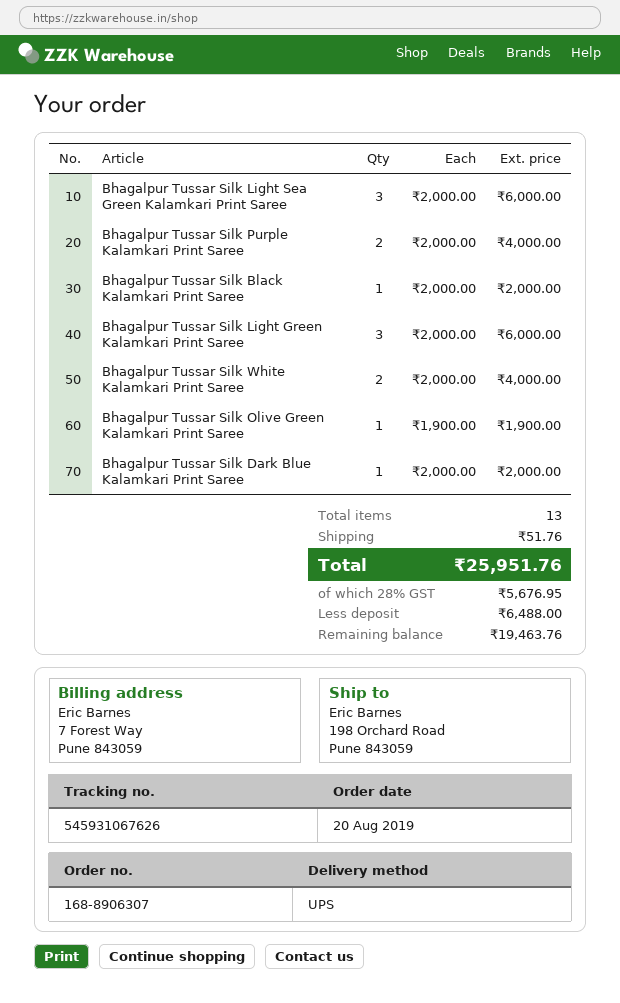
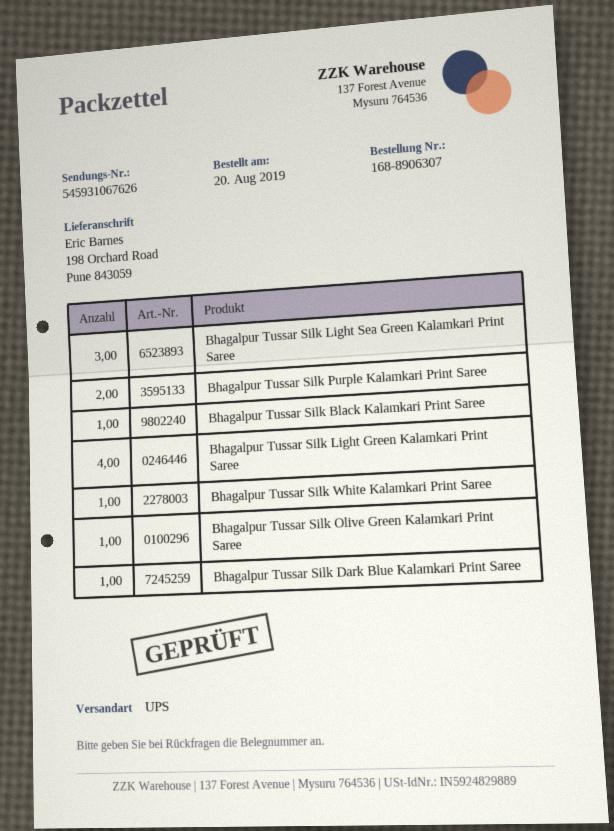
Bhagalpur Tussar Silk Light Green Kalamkari Print Saree: 3 -> 4
Bhagalpur Tussar Silk White Kalamkari Print Saree: 2 -> 1

